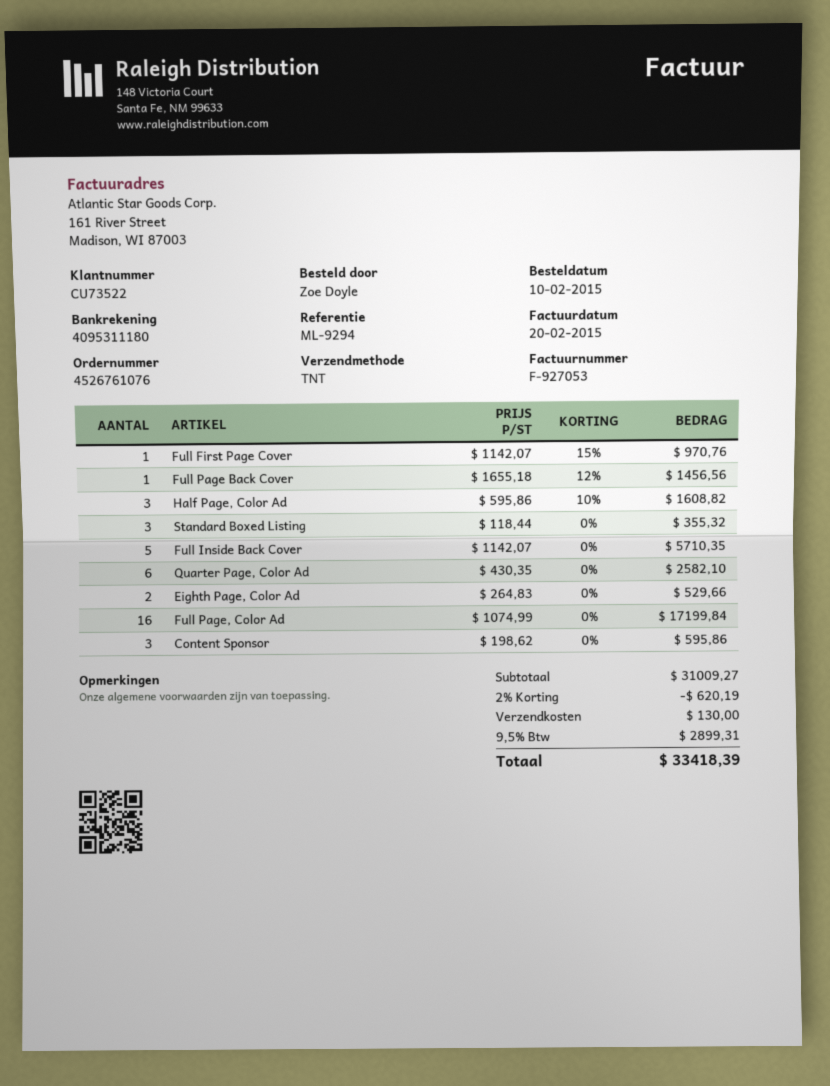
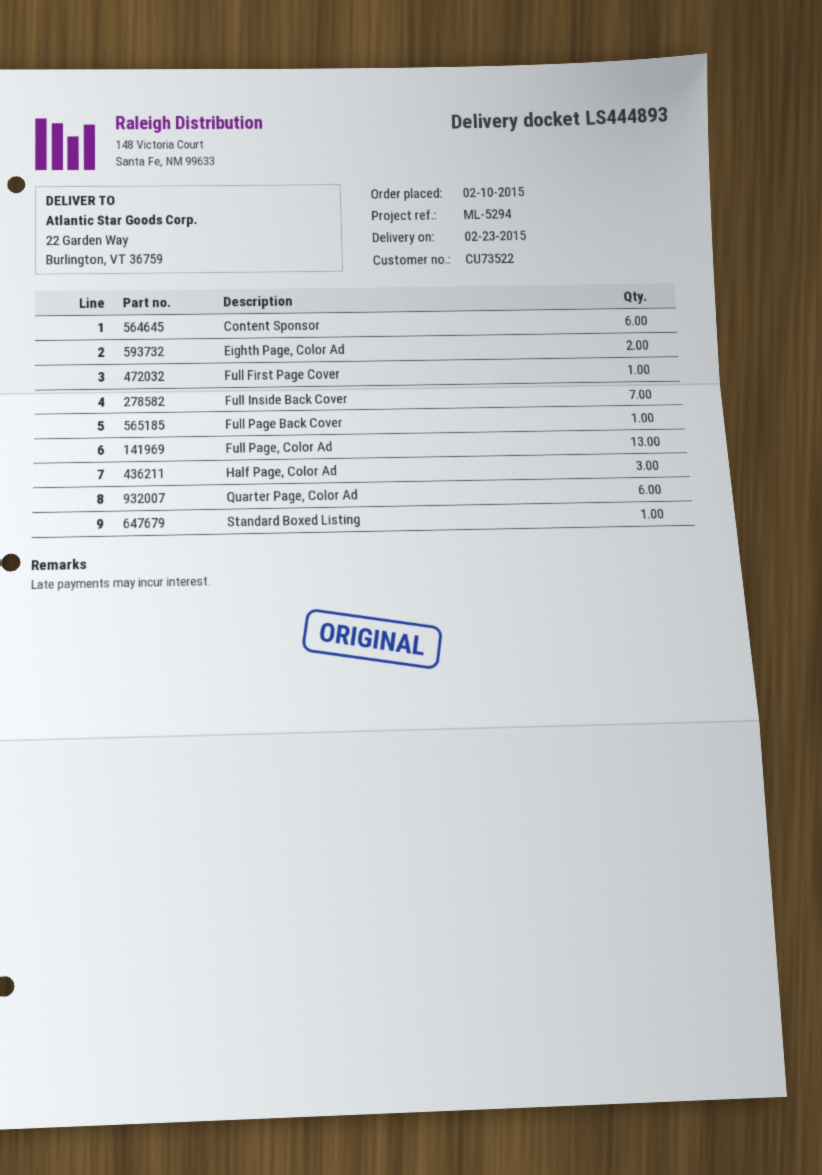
reference: ML-9294 -> ML-5294
Standard Boxed Listing: 3 -> 1
Full Inside Back Cover: 5 -> 7
Full Page, Color Ad: 16 -> 13
Content Sponsor: 3 -> 6

